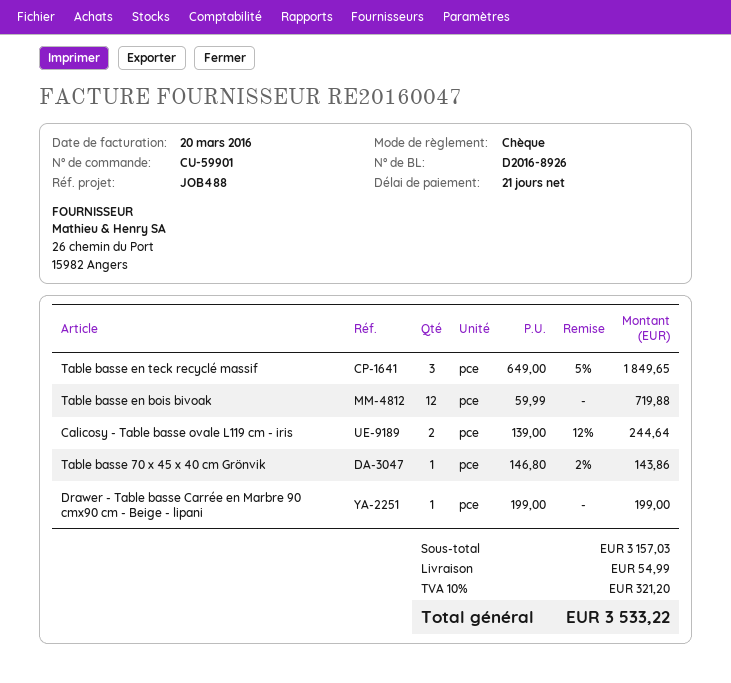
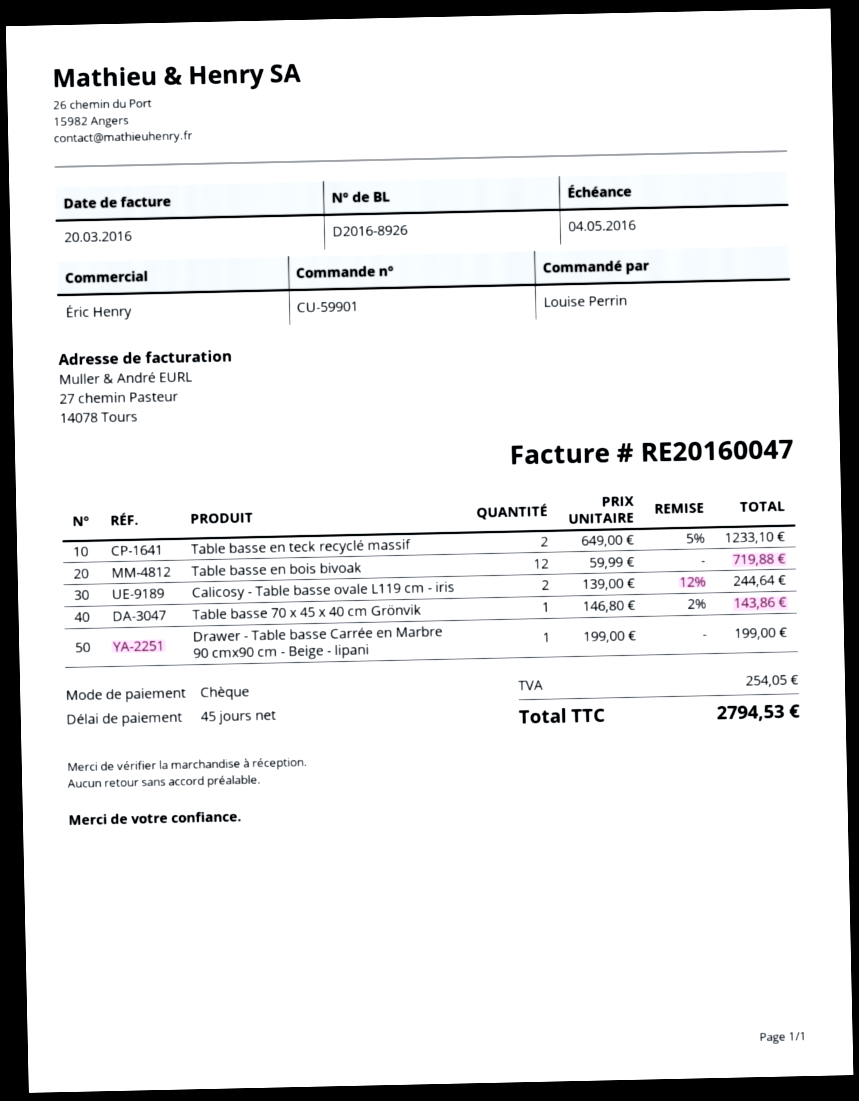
payment terms: 21 days -> 45 days
Table basse en teck recyclé massif: 3 x 649.00 - 5% = 1849.65 -> 2 x 649.00 - 5% = 1233.10
shipping: 54.99 -> none
tax: 321.20 -> 254.05
total: 3533.22 -> 2794.53

